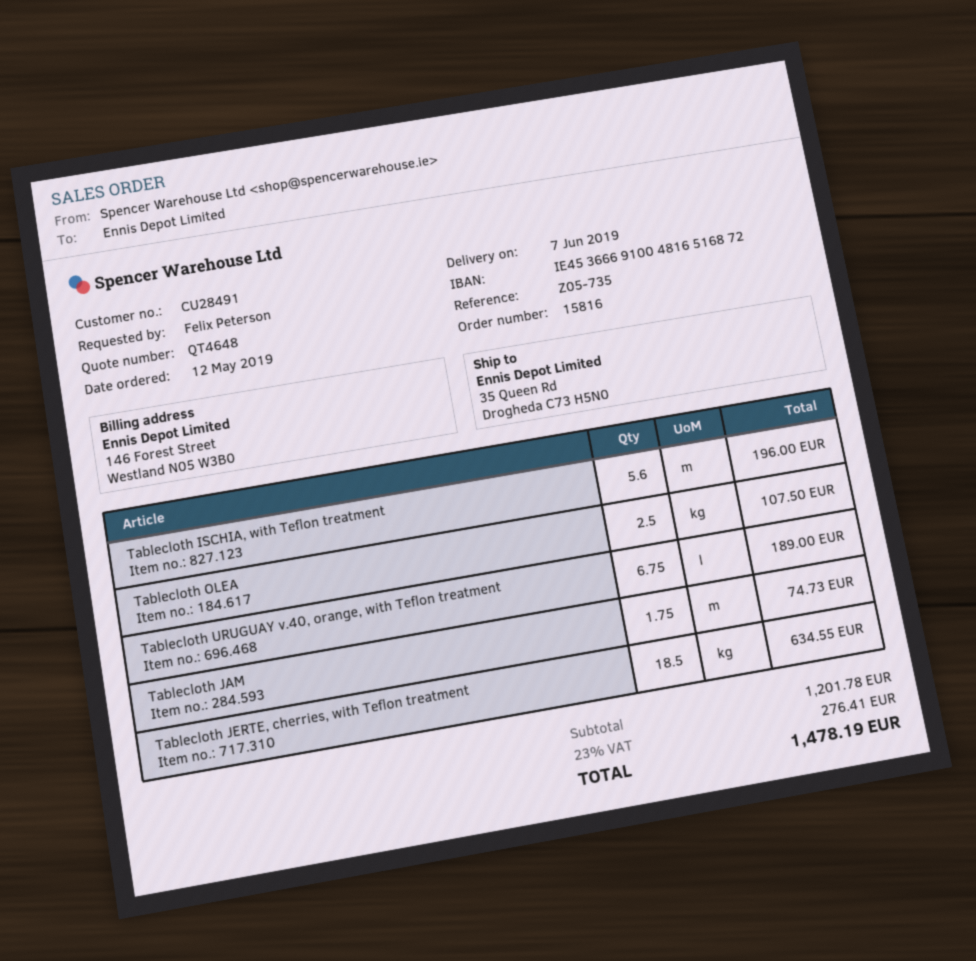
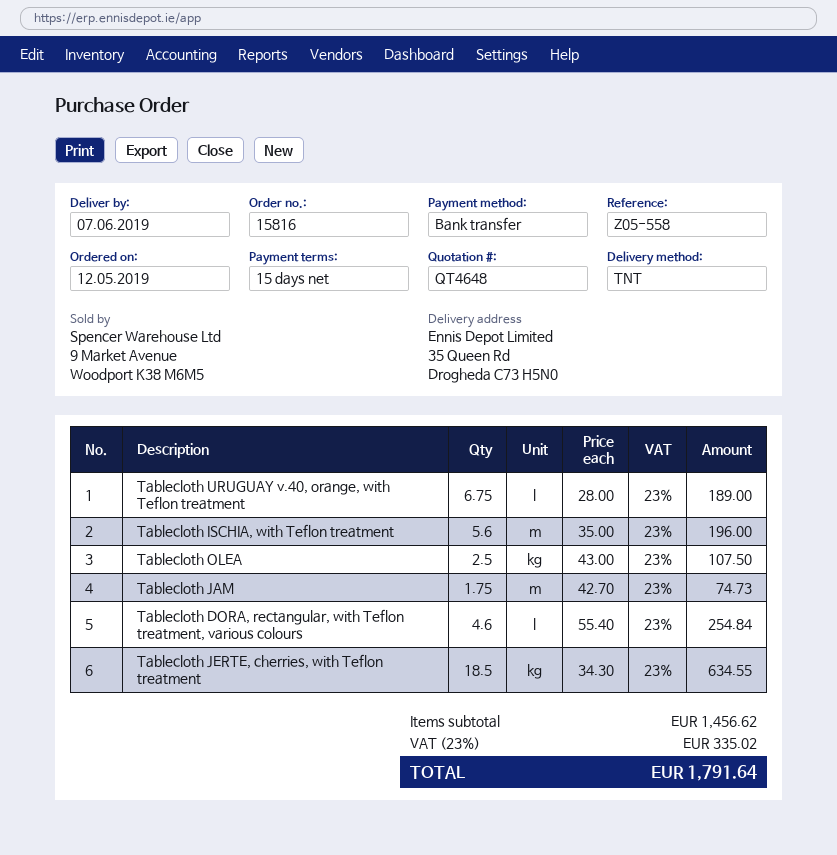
reference: Z05-735 -> Z05-558
Tablecloth DORA, rectangular, with Teflon treatment, various colours: none -> 4.6 for 254.84
subtotal: 1201.78 -> 1456.62
tax: 23% = 276.41 -> 23% = 335.02
total: 1478.19 -> 1791.64

